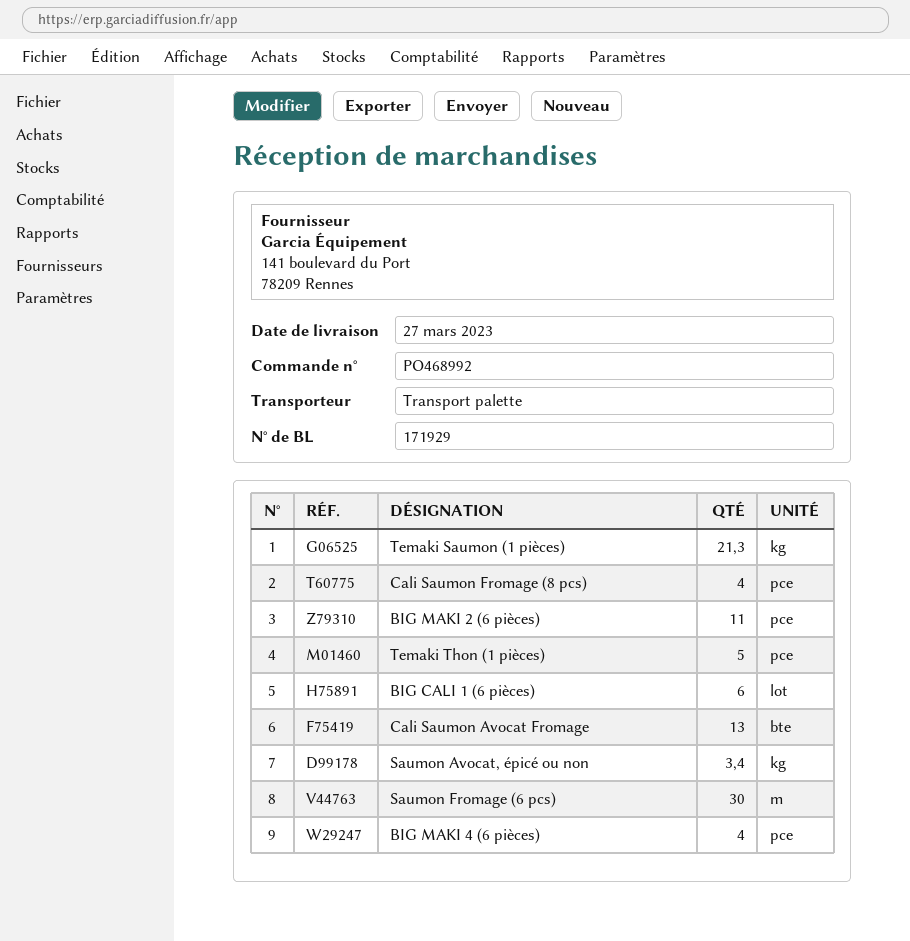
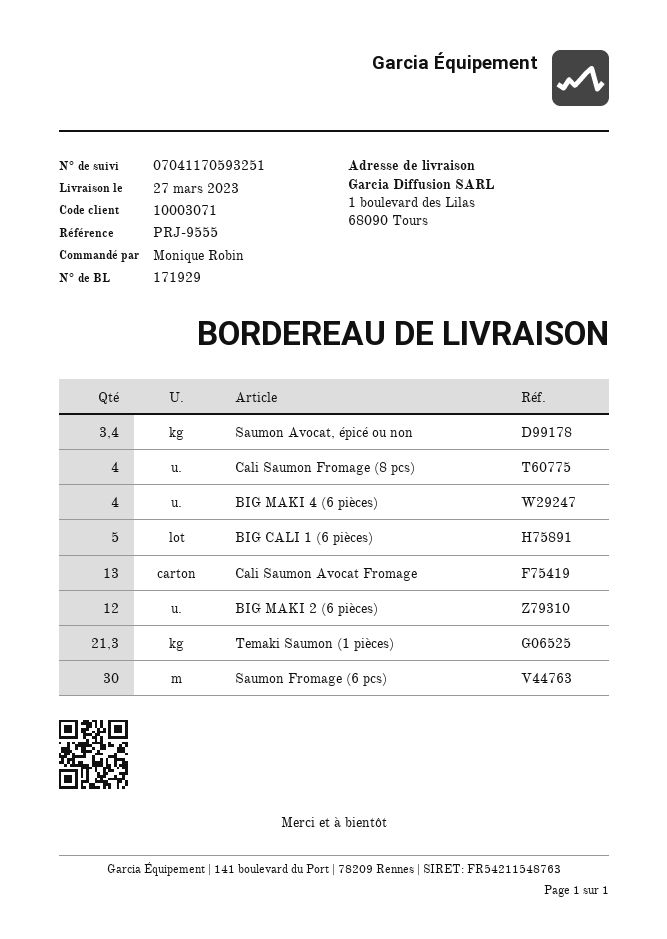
BIG MAKI 2 (6 pièces): 11 -> 12
Temaki Thon (1 pièces): 5 -> none
BIG CALI 1 (6 pièces): 6 -> 5

